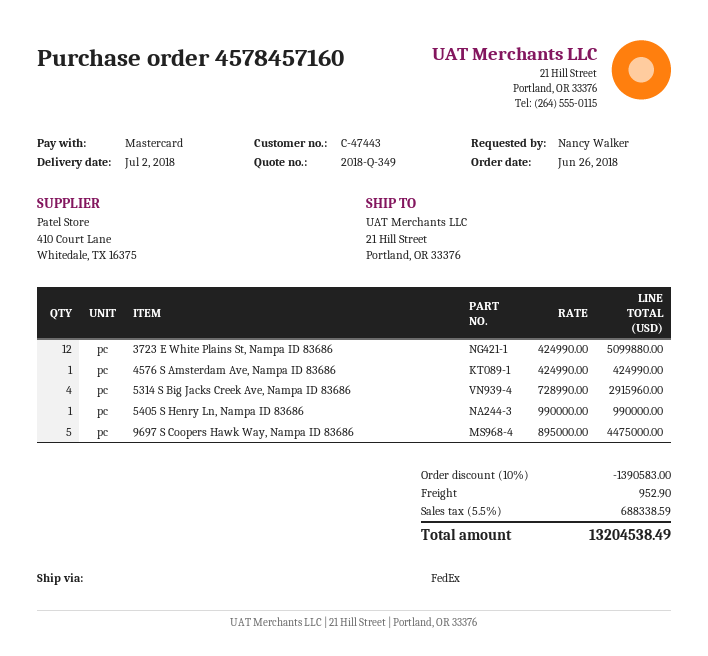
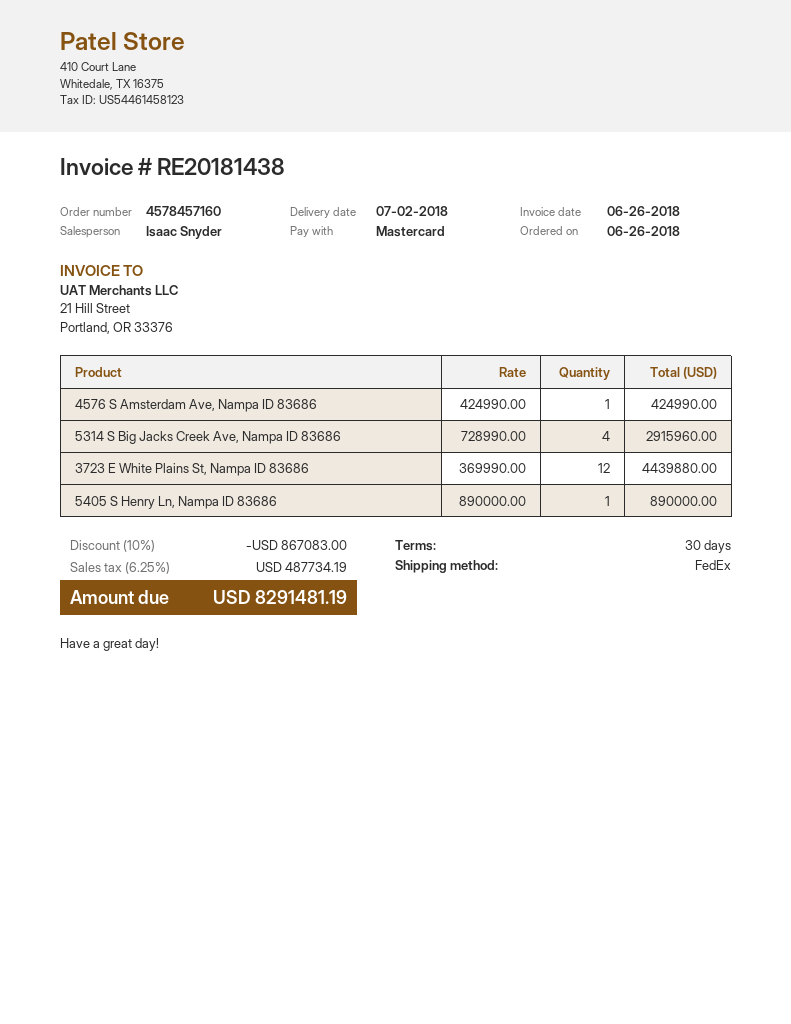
3723 E White Plains St, Nampa ID 83686: 12 x 424990.00 = 5099880.00 -> 12 x 369990.00 = 4439880.00
5405 S Henry Ln, Nampa ID 83686: 1 x 990000.00 = 990000.00 -> 1 x 890000.00 = 890000.00
9697 S Coopers Hawk Way, Nampa ID 83686: 5 x 895000.00 = 4475000.00 -> none
discount: 10% = 1390583.00 -> 10% = 867083.00
shipping: 952.90 -> none
tax: 5.5% = 688338.59 -> 6.25% = 487734.19
total: 13204538.49 -> 8291481.19

